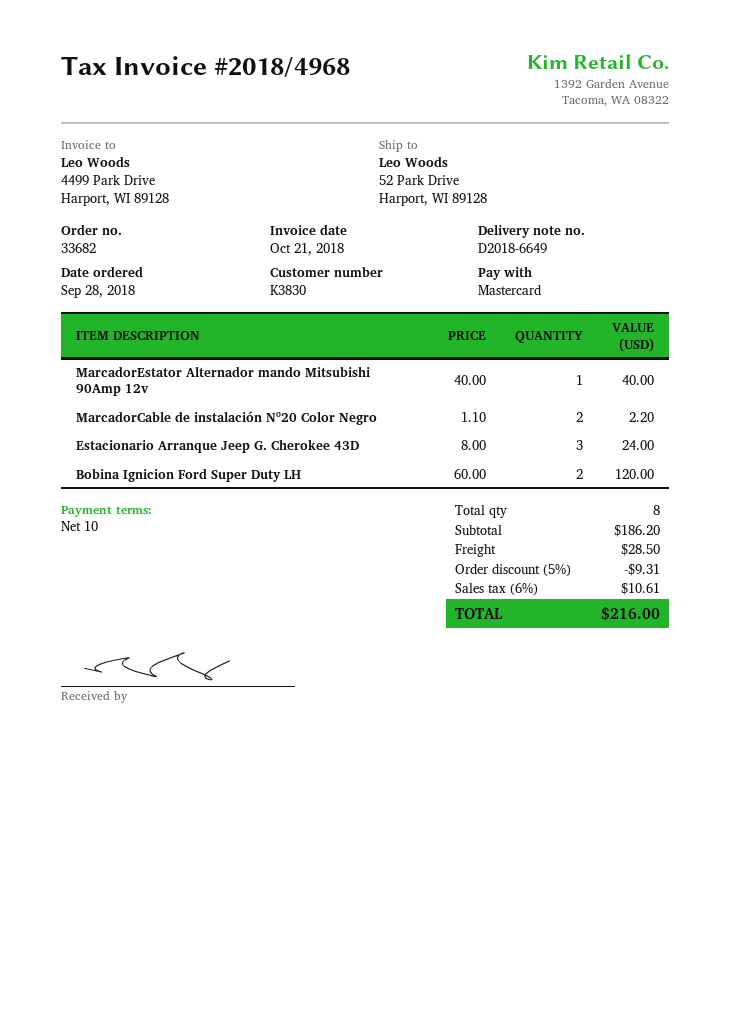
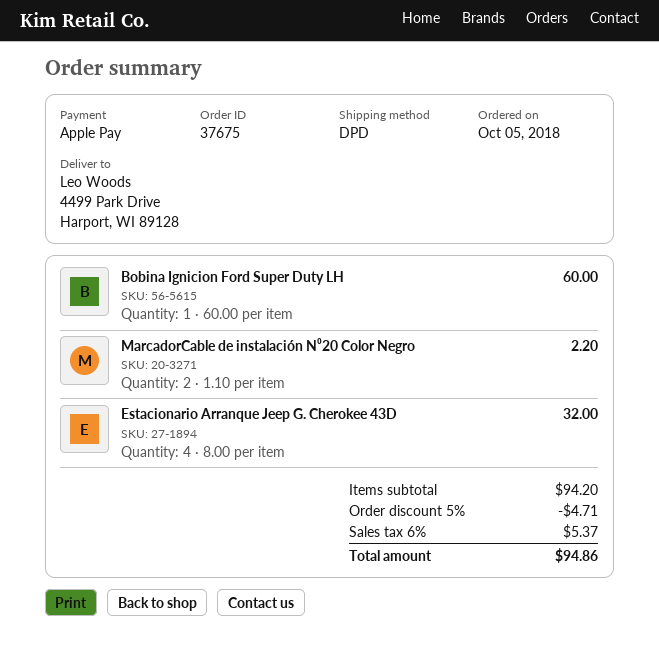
order number: 33682 -> 37675
order date: 2018-09-28 -> 2018-10-05
payment method: Mastercard -> Apple Pay
ship to: 52 Park Drive, Harport, WI 89128 -> 4499 Park Drive, Harport, WI 89128
MarcadorEstator Alternador mando Mitsubishi 90Amp 12v: 1 x 40.00 = 40.00 -> none
Estacionario Arranque Jeep G. Cherokee 43D: 3 x 8.00 = 24.00 -> 4 x 8.00 = 32.00
Bobina Ignicion Ford Super Duty LH: 2 x 60.00 = 120.00 -> 1 x 60.00 = 60.00
subtotal: 186.20 -> 94.20
discount: 5% = 9.31 -> 5% = 4.71
shipping: 28.50 -> none
tax: 6% = 10.61 -> 6% = 5.37
total: 216.00 -> 94.86

